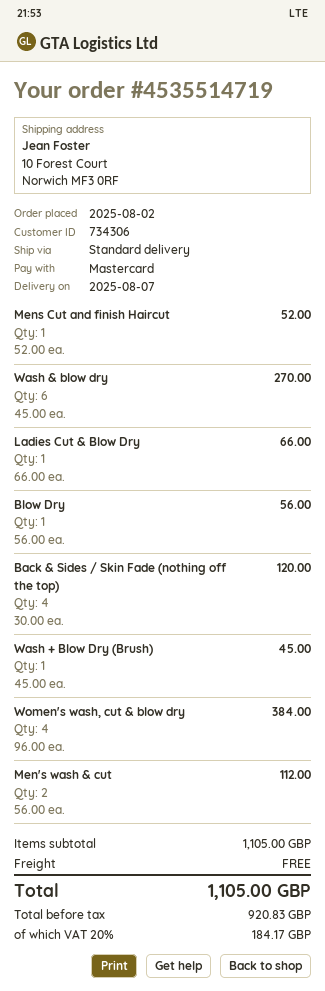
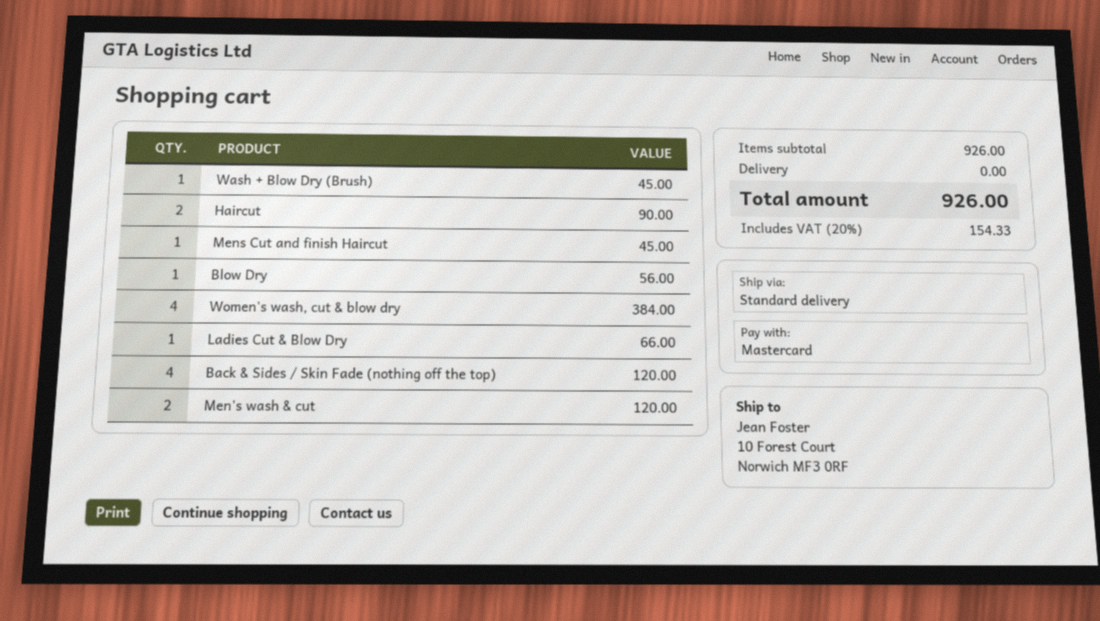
Mens Cut and finish Haircut: 1 for 52.00 -> 1 for 45.00
Wash & blow dry: 6 for 270.00 -> none
Men's wash & cut: 2 for 112.00 -> 2 for 120.00
Haircut: none -> 2 for 90.00
subtotal: 1105.00 -> 926.00
tax: 20% = 184.17 -> 20% = 154.33
total: 1105.00 -> 926.00

